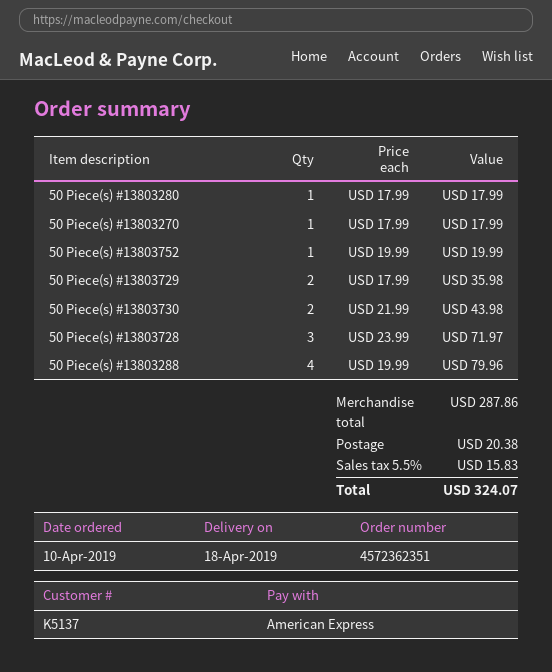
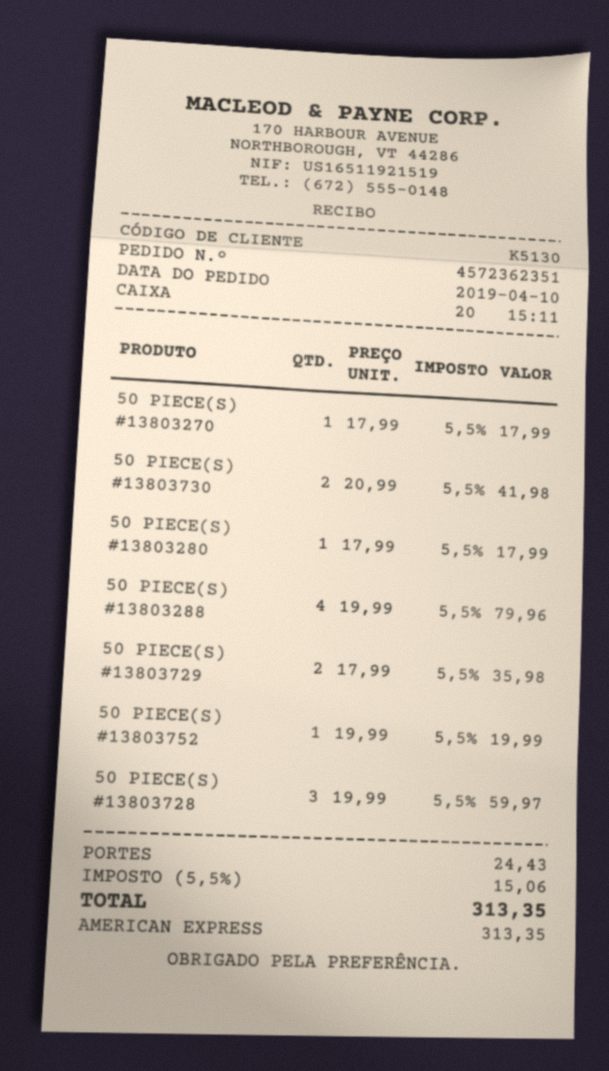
customer number: K5137 -> K5130
50 Piece(s) #13803730: 2 x 21.99 = 43.98 -> 2 x 20.99 = 41.98
50 Piece(s) #13803728: 3 x 23.99 = 71.97 -> 3 x 19.99 = 59.97
shipping: 20.38 -> 24.43
tax: 5.5% = 15.83 -> 5.5% = 15.06
total: 324.07 -> 313.35

